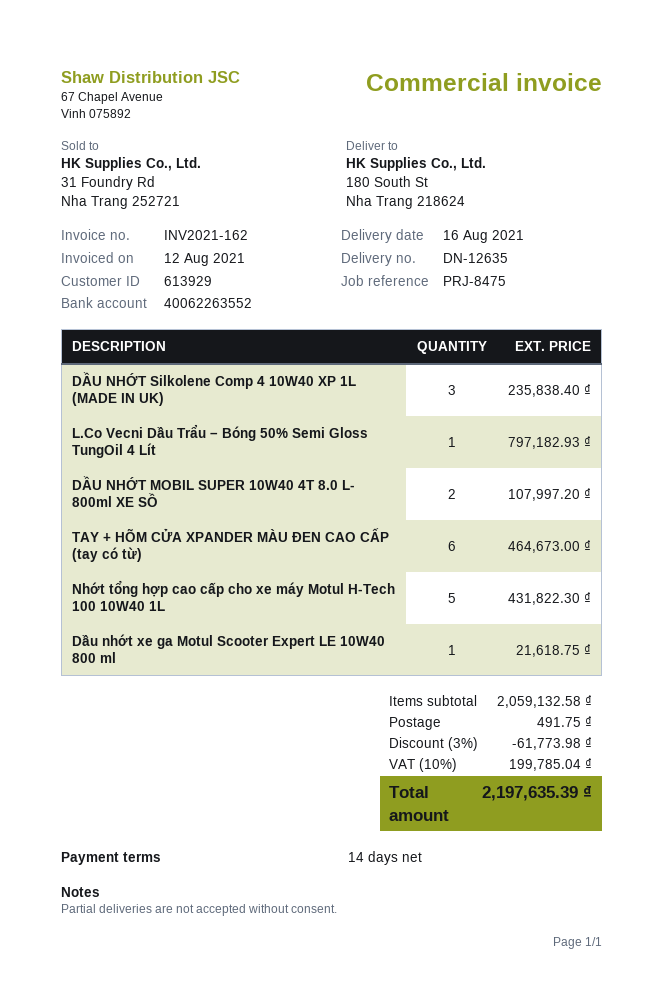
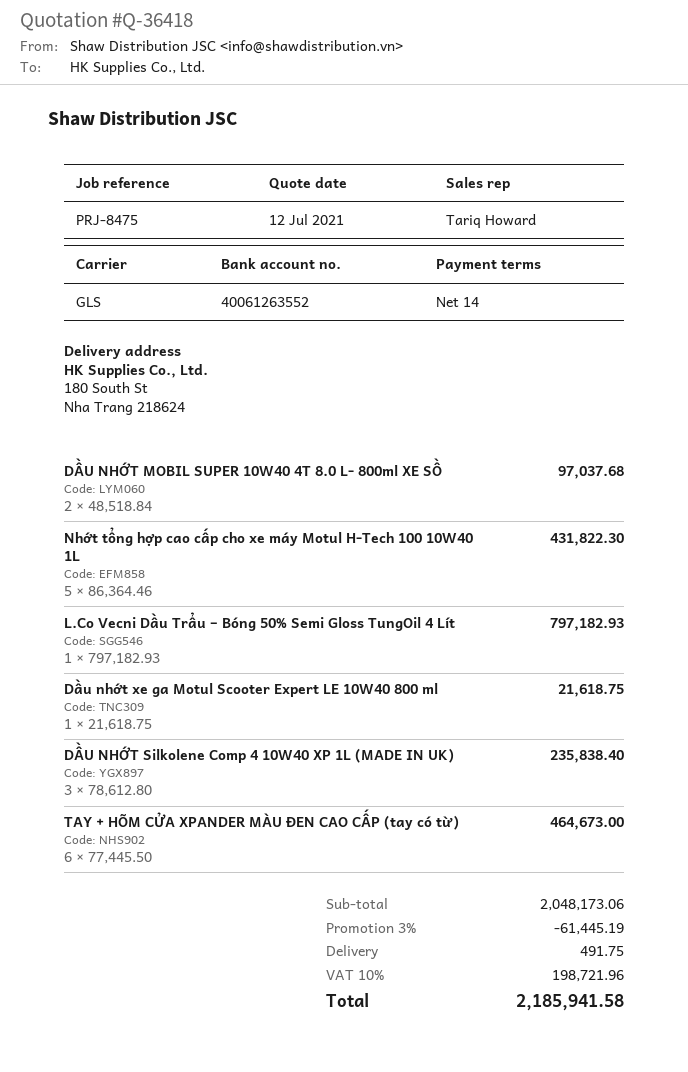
bank account: 40062263552 -> 40061263552
DẦU NHỚT MOBIL SUPER 10W40 4T 8.0 L- 800ml XE SỒ: 2 for 107997.20 -> 2 for 97037.68
subtotal: 2059132.58 -> 2048173.06
discount: 3% = 61773.98 -> 3% = 61445.19
tax: 10% = 199785.04 -> 10% = 198721.96
total: 2197635.39 -> 2185941.58

